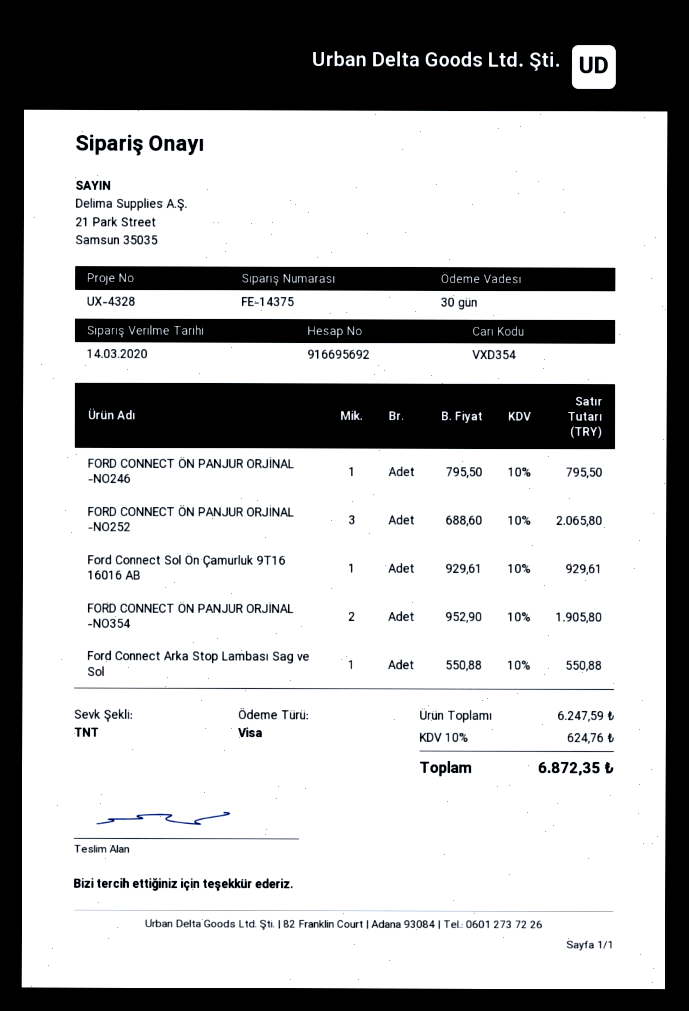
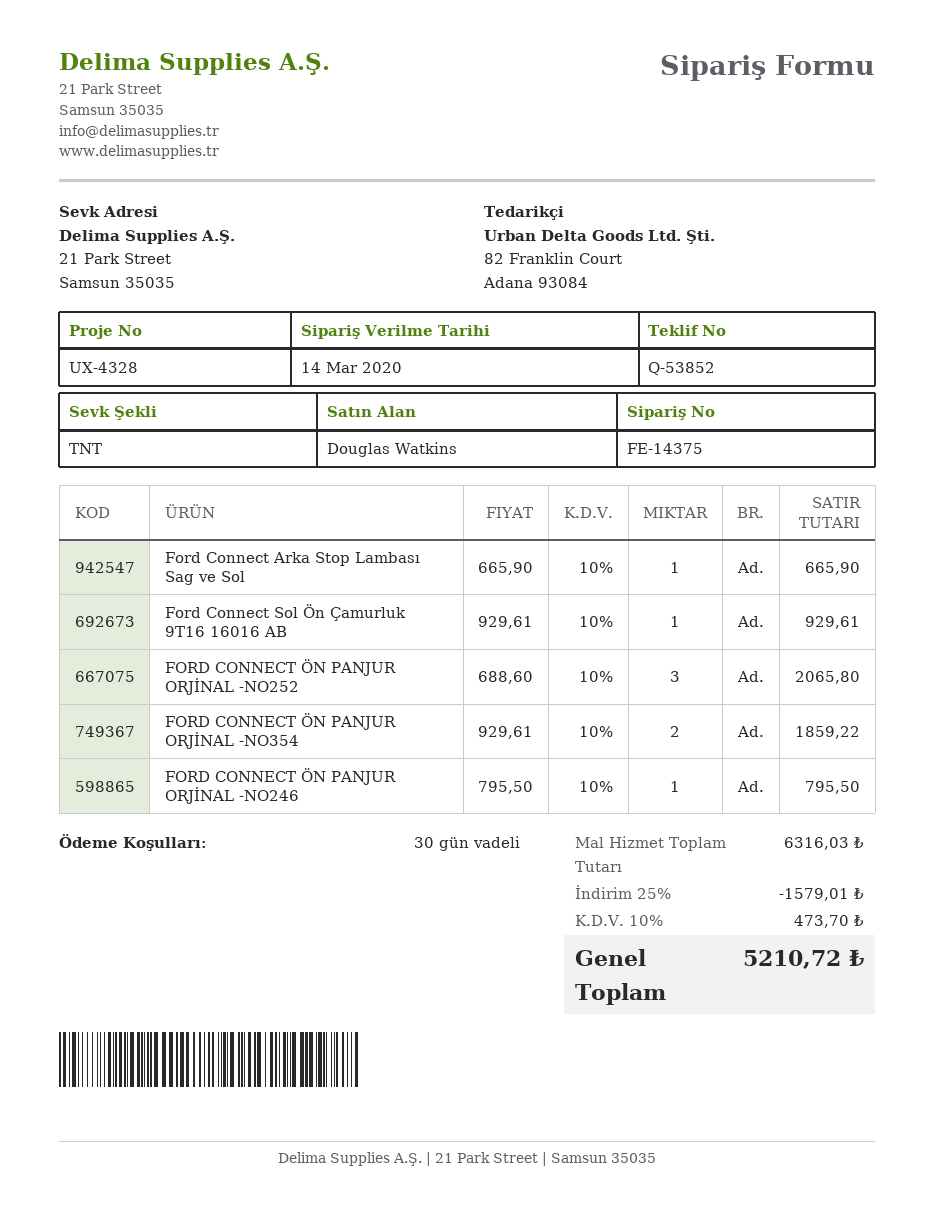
FORD CONNECT ÖN PANJUR ORJİNAL -NO354: 2 x 952.90 = 1905.80 -> 2 x 929.61 = 1859.22
Ford Connect Arka Stop Lambası Sag ve Sol: 1 x 550.88 = 550.88 -> 1 x 665.90 = 665.90
subtotal: 6247.59 -> 6316.03
discount: none -> 25% = 1579.01
tax: 10% = 624.76 -> 10% = 473.70
total: 6872.35 -> 5210.72

